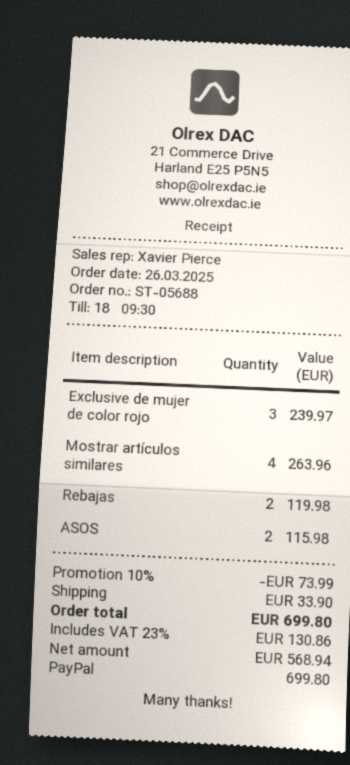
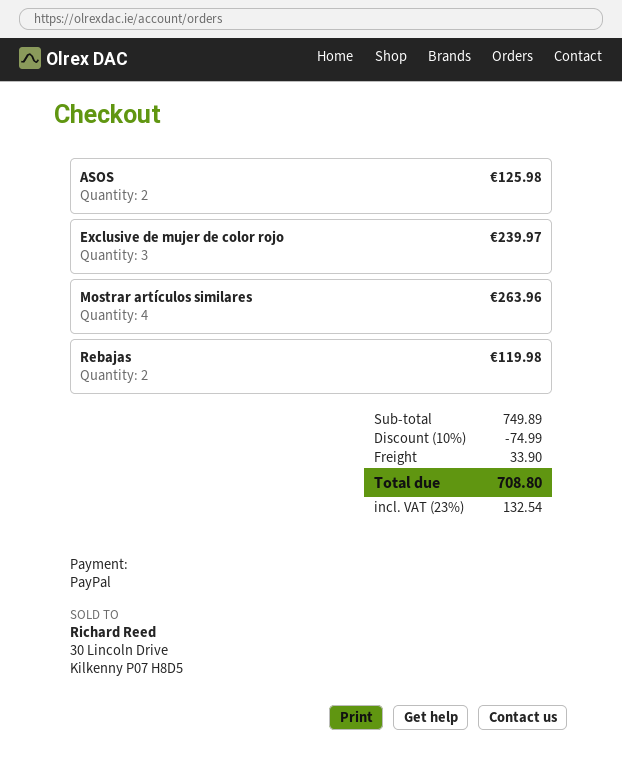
ASOS: 2 for 115.98 -> 2 for 125.98
discount: 10% = 73.99 -> 10% = 74.99
tax: 23% = 130.86 -> 23% = 132.54
total: 699.80 -> 708.80

